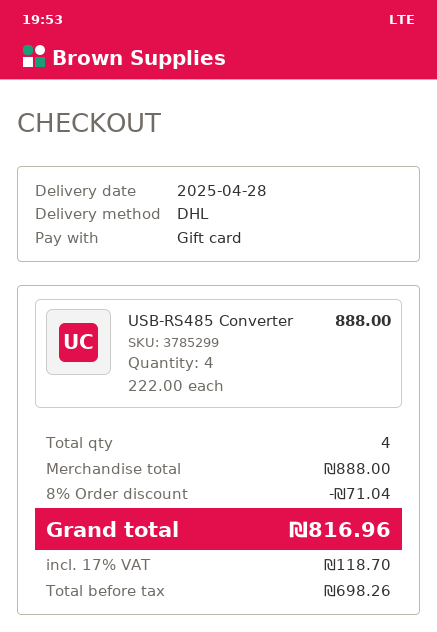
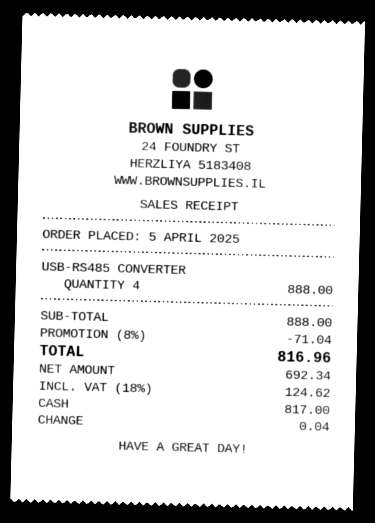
payment method: gift card -> cash
net: 698.26 -> 692.34
tax: 17% = 118.70 -> 18% = 124.62

